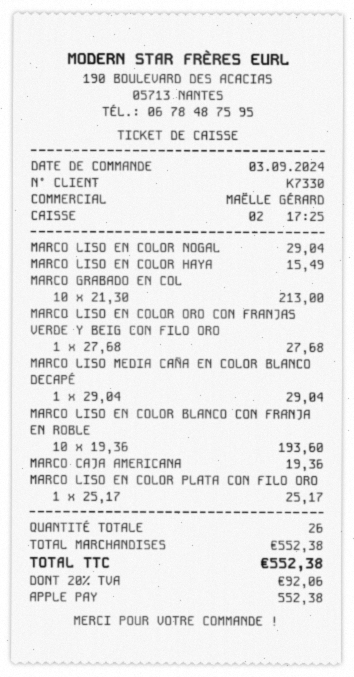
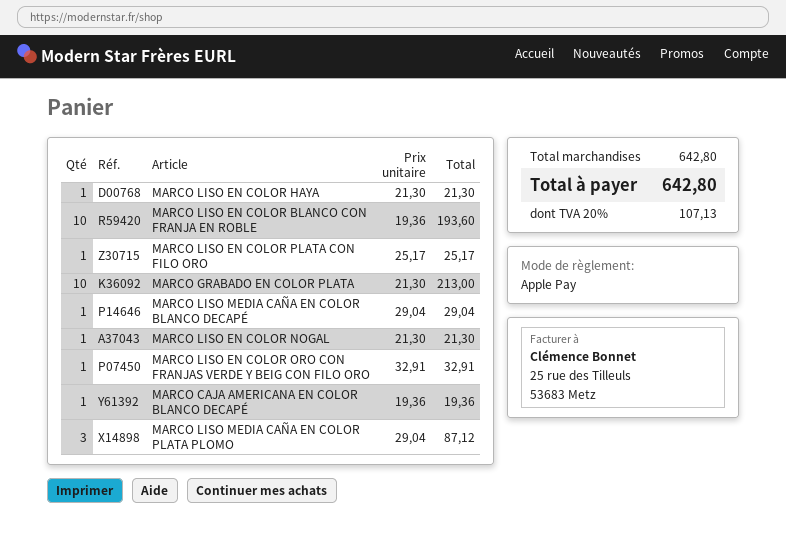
MARCO LISO EN COLOR NOGAL: 1 x 29.04 = 29.04 -> 1 x 21.30 = 21.30
MARCO LISO EN COLOR HAYA: 1 x 15.49 = 15.49 -> 1 x 21.30 = 21.30
MARCO LISO EN COLOR ORO CON FRANJAS VERDE Y BEIG CON FILO ORO: 1 x 27.68 = 27.68 -> 1 x 32.91 = 32.91
MARCO LISO MEDIA CAÑA EN COLOR PLATA PLOMO: none -> 3 x 29.04 = 87.12
subtotal: 552.38 -> 642.80
tax: 20% = 92.06 -> 20% = 107.13
total: 552.38 -> 642.80

